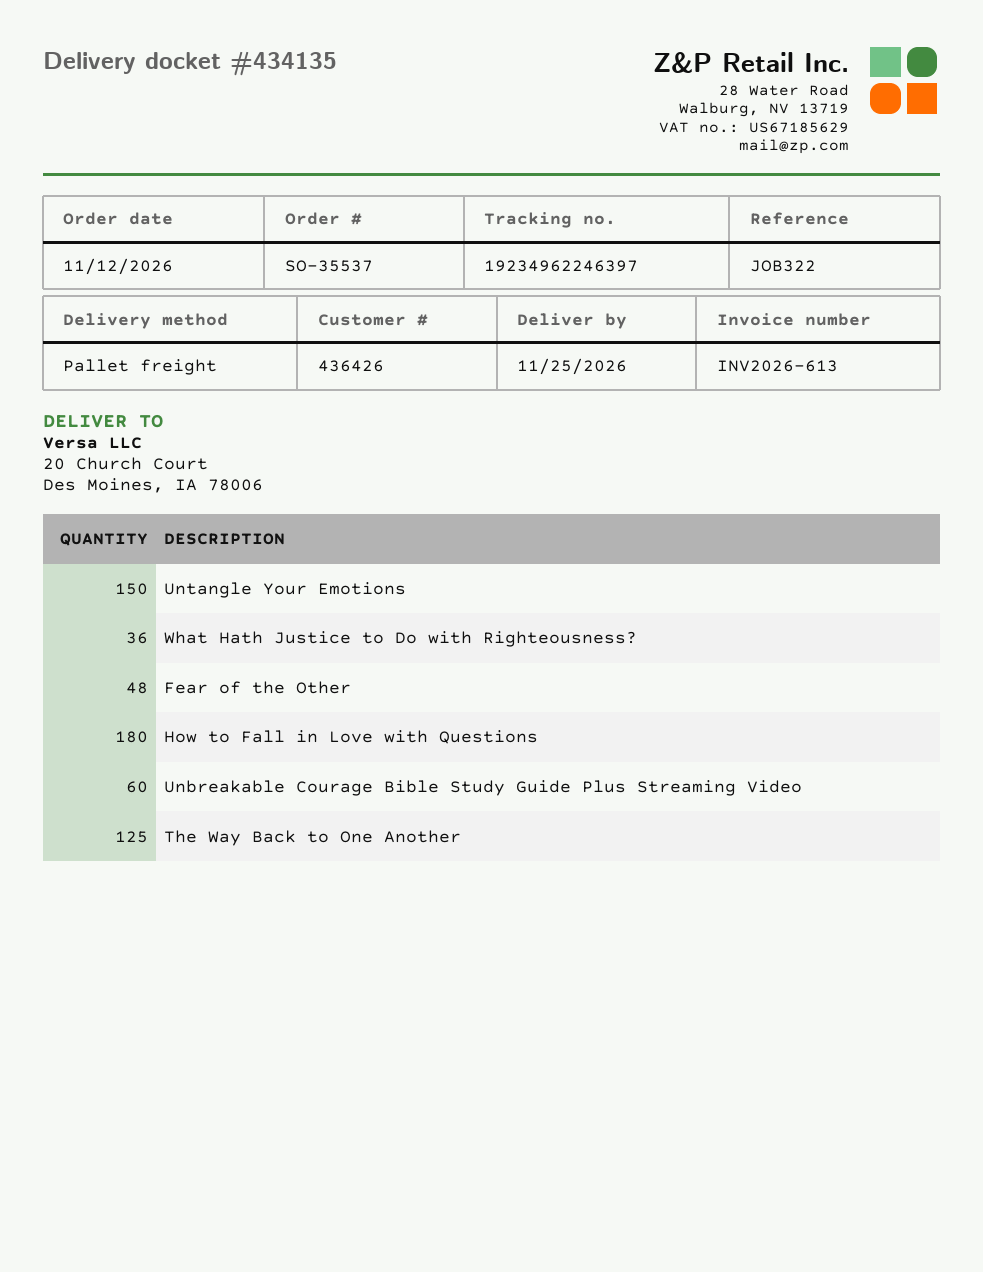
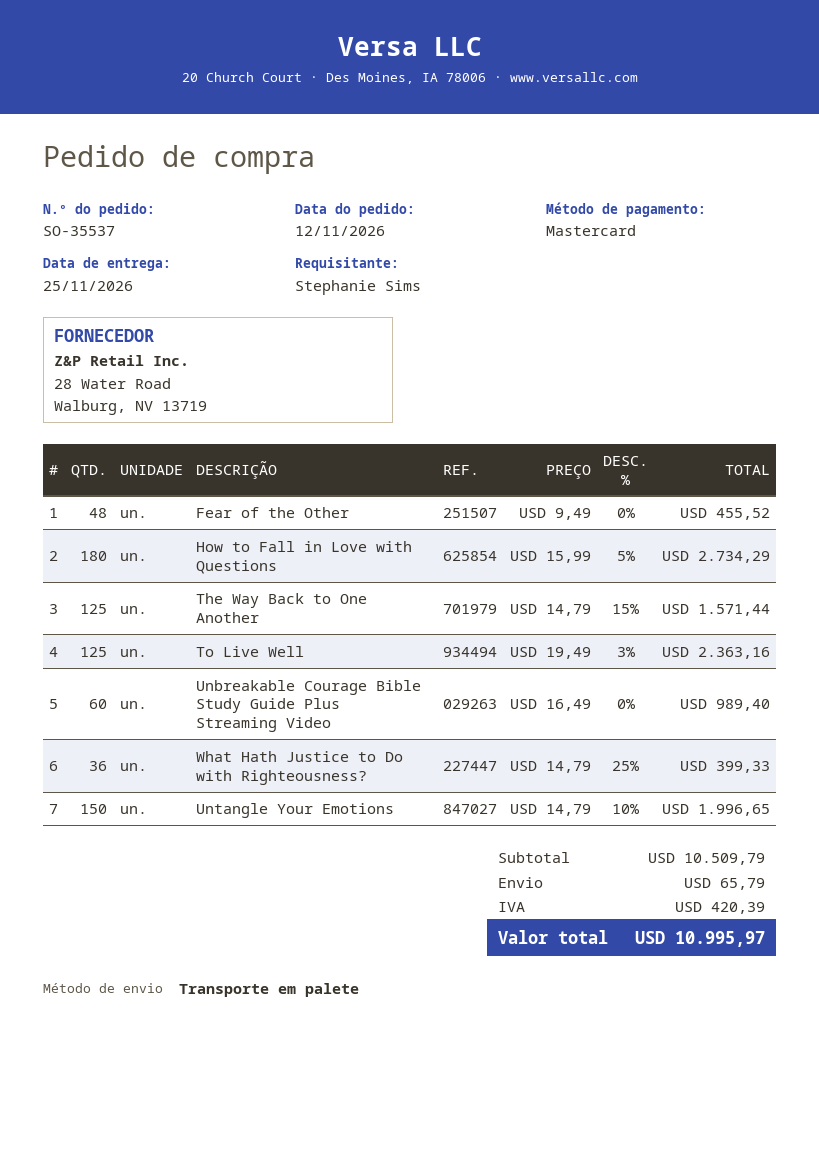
To Live Well: none -> 125

